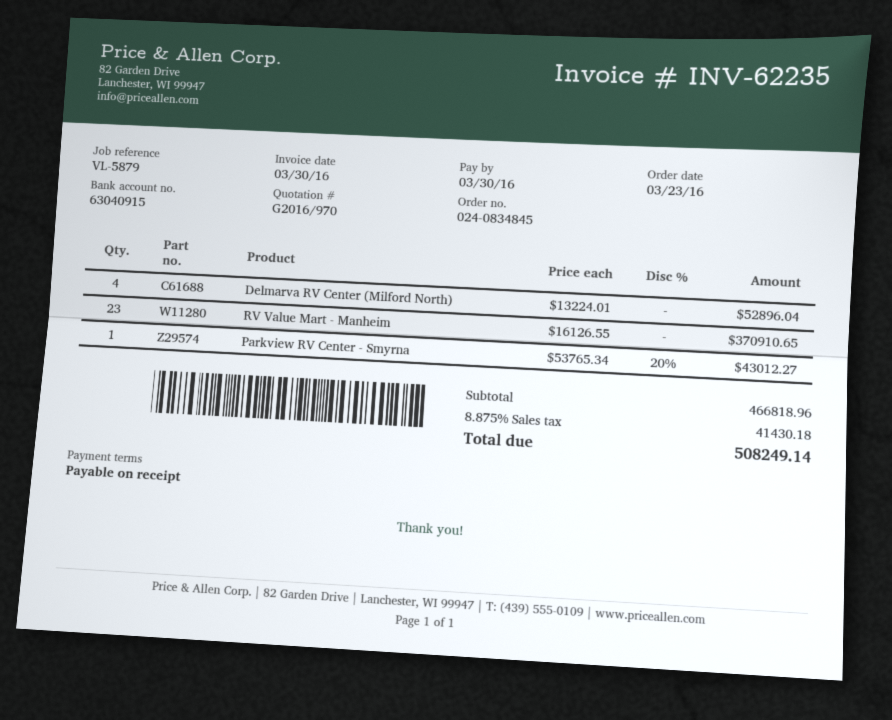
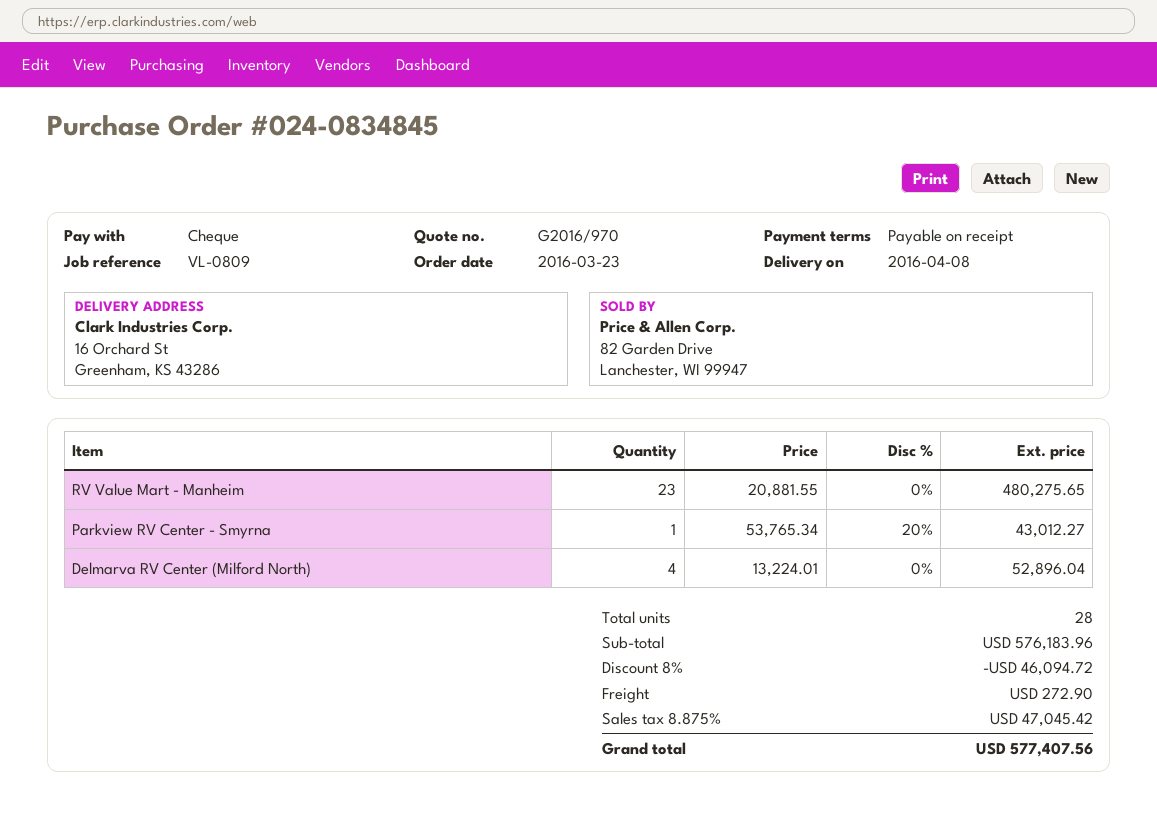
reference: VL-5879 -> VL-0809
RV Value Mart - Manheim: 23 x 16126.55 = 370910.65 -> 23 x 20881.55 = 480275.65
subtotal: 466818.96 -> 576183.96
discount: none -> 8% = 46094.72
shipping: none -> 272.90
tax: 8.875% = 41430.18 -> 8.875% = 47045.42
total: 508249.14 -> 577407.56

